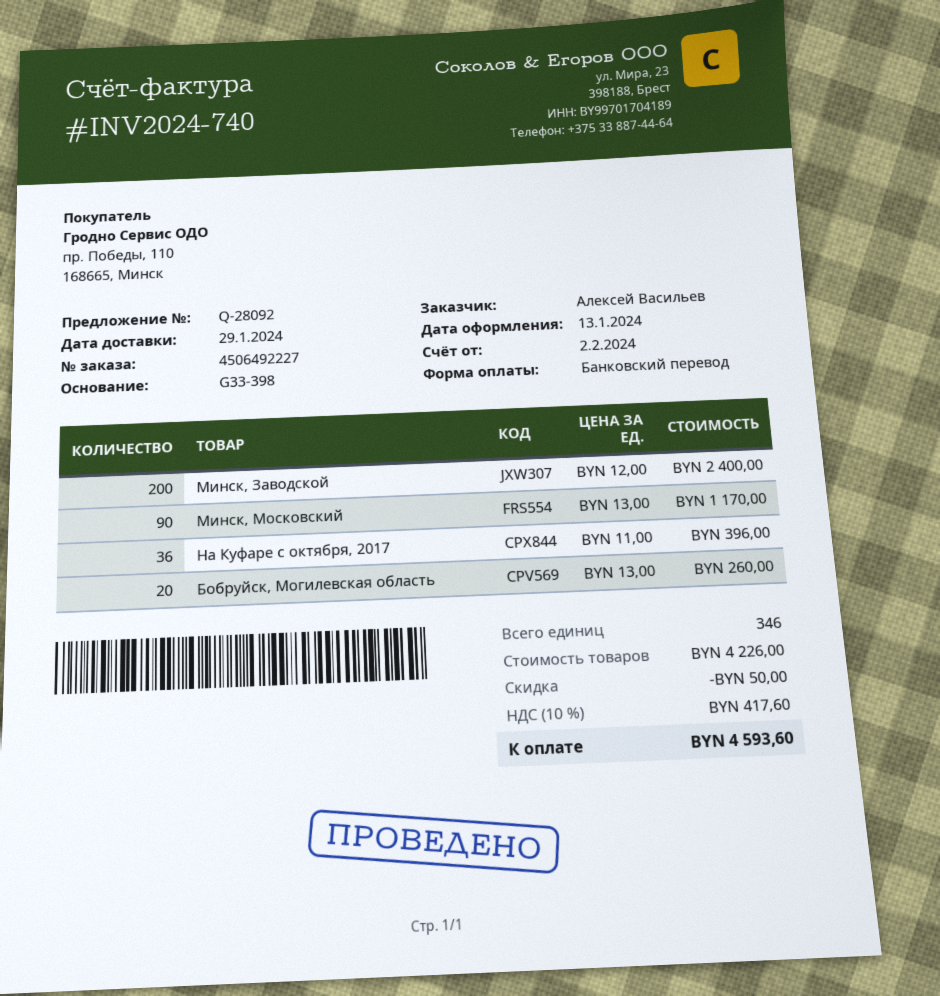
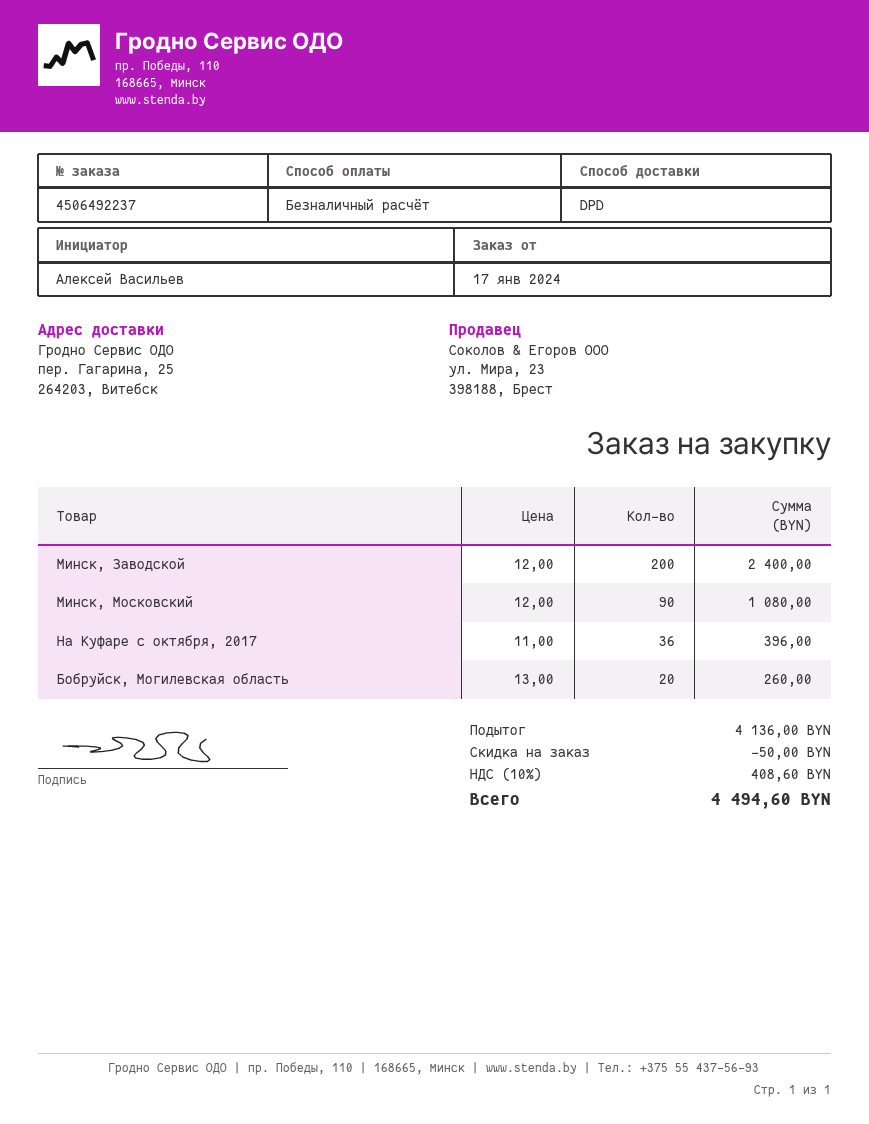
order number: 4506492227 -> 4506492237
order date: 2024-01-13 -> 2024-01-17
Минск, Московский: 90 x 13.00 = 1170.00 -> 90 x 12.00 = 1080.00
subtotal: 4226.00 -> 4136.00
tax: 10% = 417.60 -> 10% = 408.60
total: 4593.60 -> 4494.60

